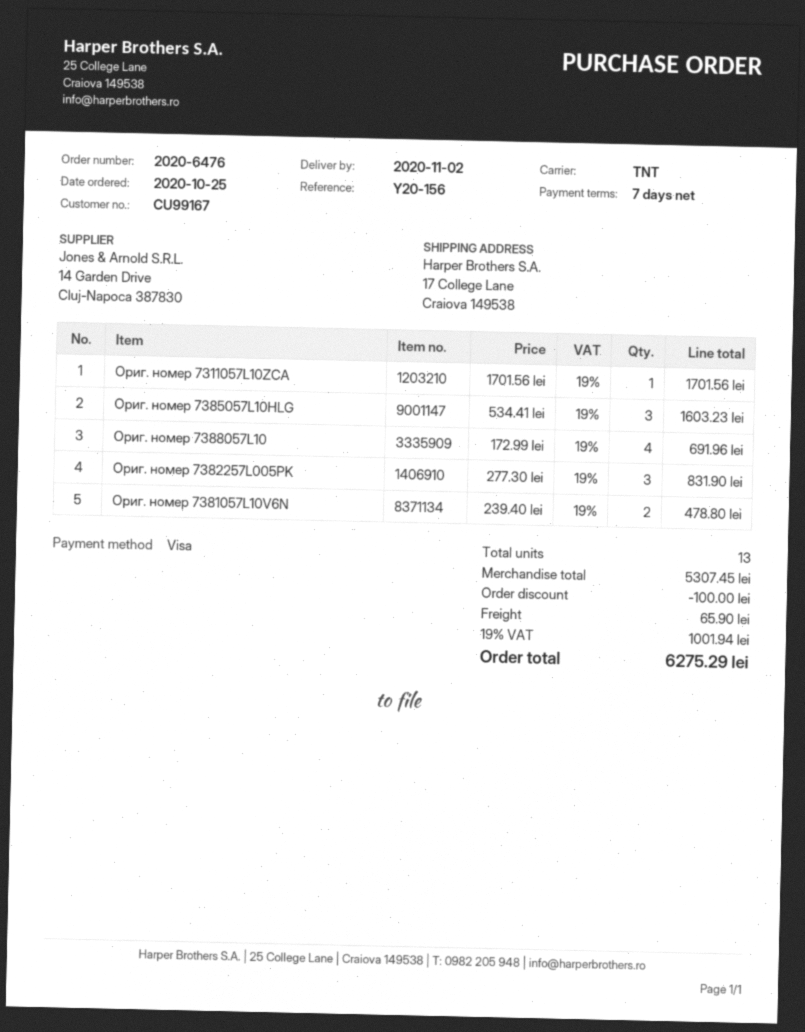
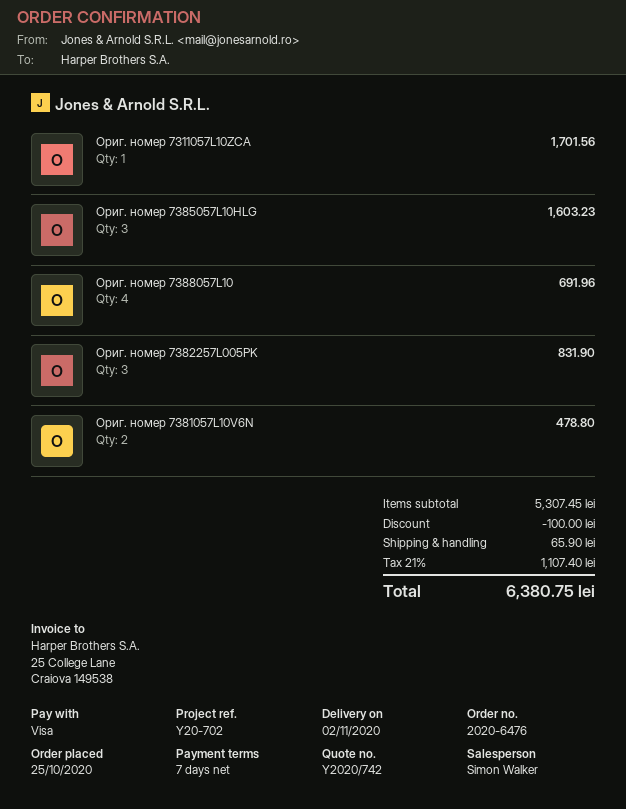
reference: Y20-156 -> Y20-702
tax: 19% = 1001.94 -> 21% = 1107.40
total: 6275.29 -> 6380.75

